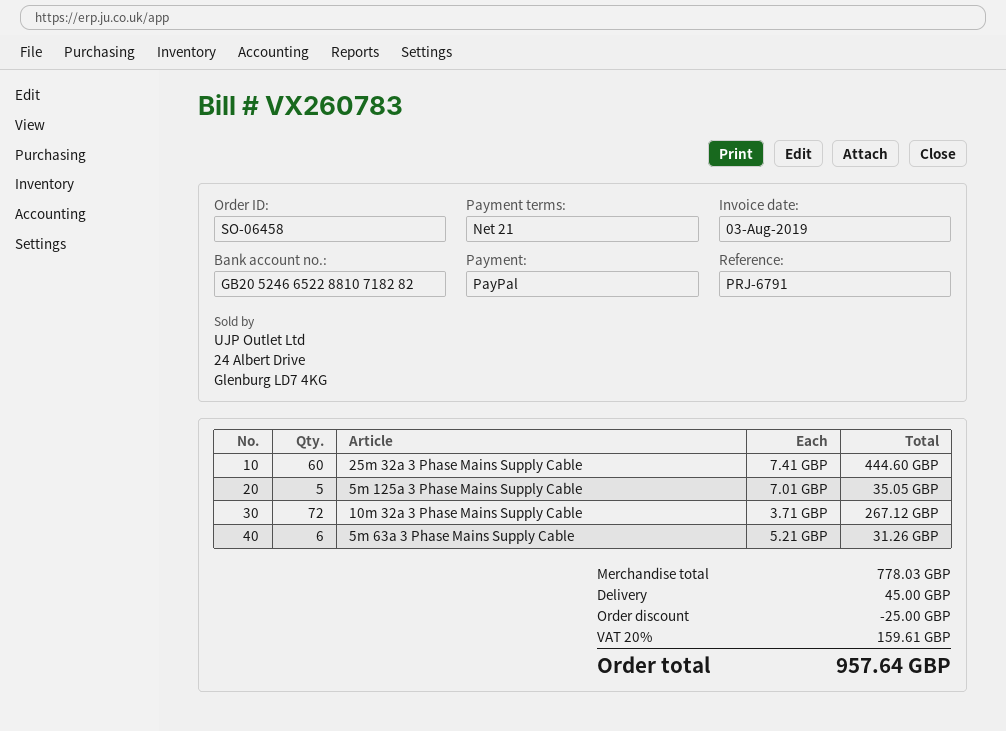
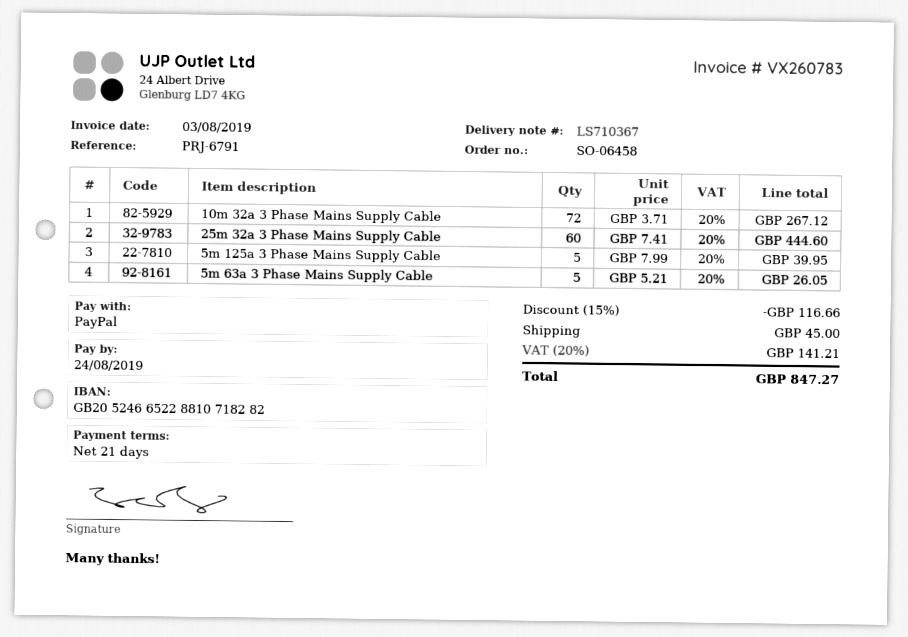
5m 125a 3 Phase Mains Supply Cable: 5 x 7.01 = 35.05 -> 5 x 7.99 = 39.95
5m 63a 3 Phase Mains Supply Cable: 6 x 5.21 = 31.26 -> 5 x 5.21 = 26.05
discount: 25.00 -> 116.66
tax: 20% = 159.61 -> 20% = 141.21
total: 957.64 -> 847.27

